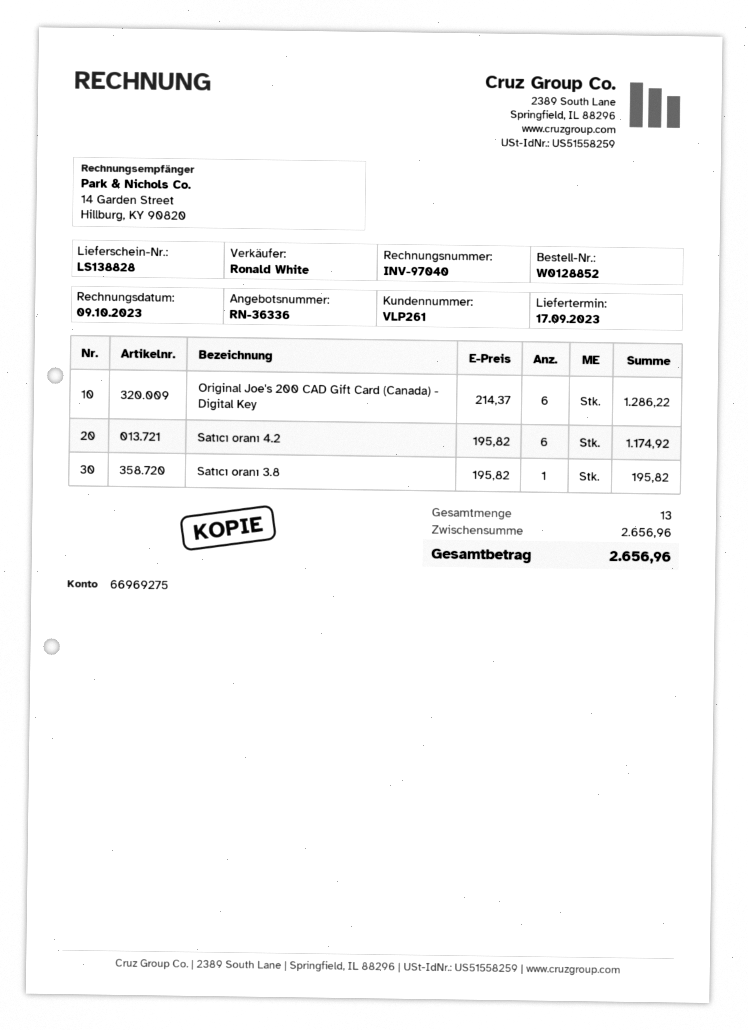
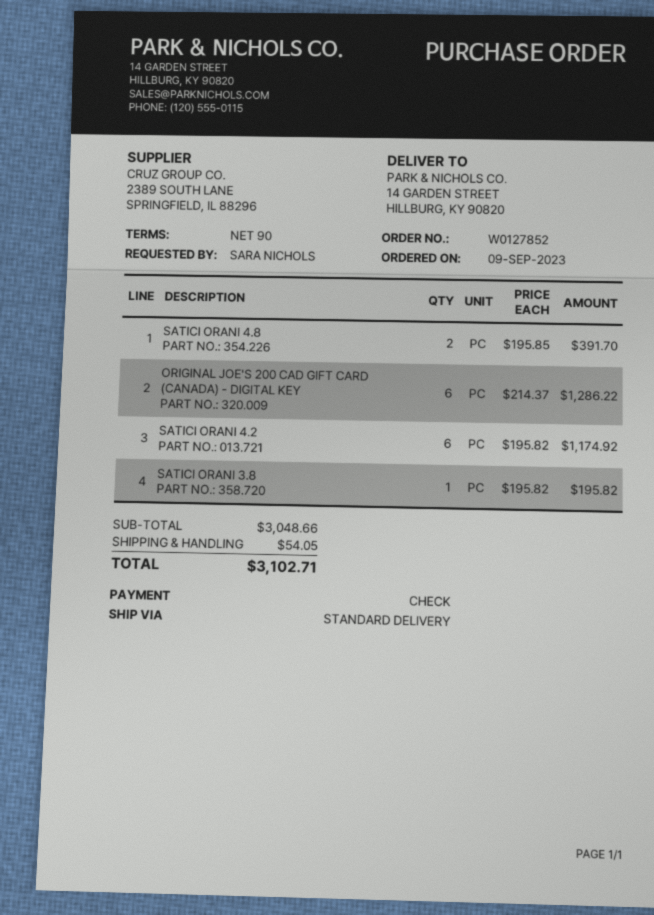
order number: W0128852 -> W0127852
SATICI ORANI 4.8: none -> 2 x 195.85 = 391.70
subtotal: 2656.96 -> 3048.66
shipping: none -> 54.05
total: 2656.96 -> 3102.71

